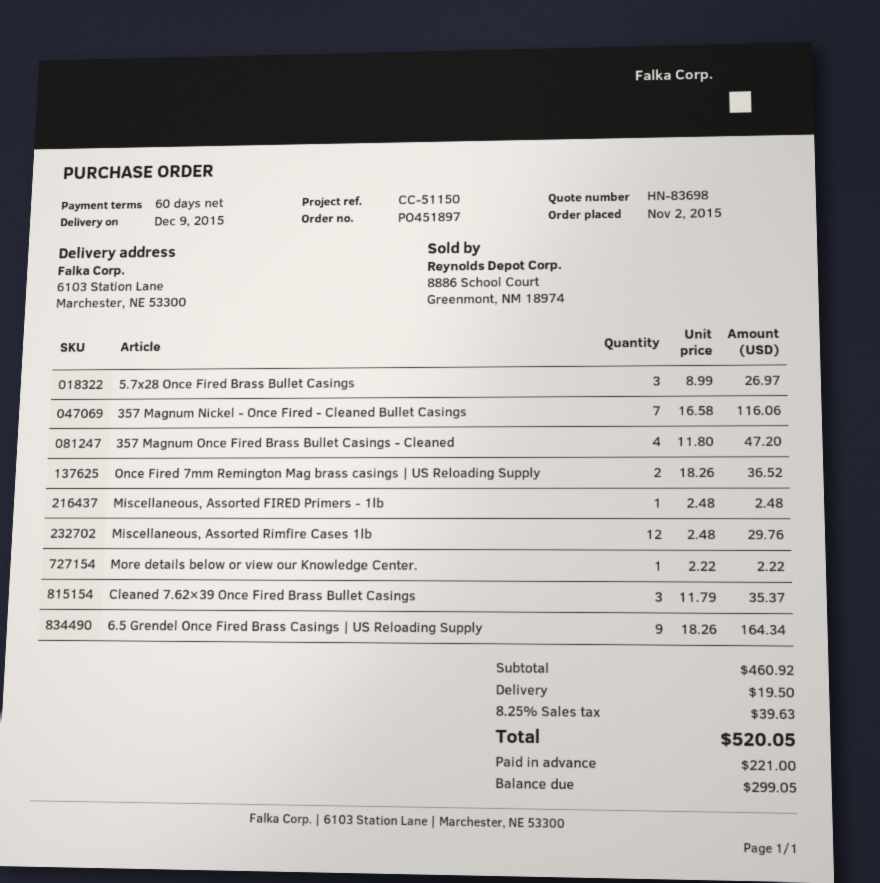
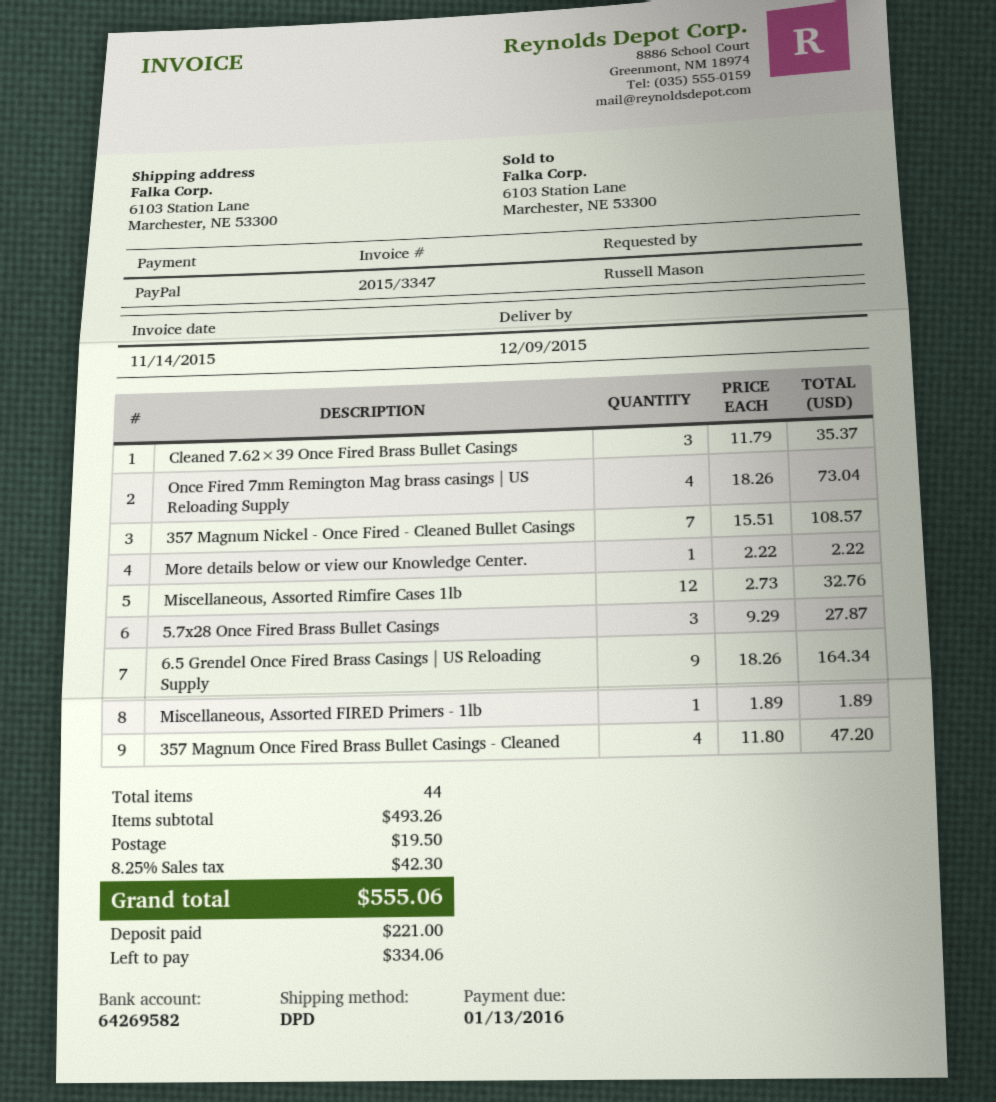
5.7x28 Once Fired Brass Bullet Casings: 3 x 8.99 = 26.97 -> 3 x 9.29 = 27.87
357 Magnum Nickel - Once Fired - Cleaned Bullet Casings: 7 x 16.58 = 116.06 -> 7 x 15.51 = 108.57
Once Fired 7mm Remington Mag brass casings | US Reloading Supply: 2 x 18.26 = 36.52 -> 4 x 18.26 = 73.04
Miscellaneous, Assorted FIRED Primers - 1lb: 1 x 2.48 = 2.48 -> 1 x 1.89 = 1.89
Miscellaneous, Assorted Rimfire Cases 1lb: 12 x 2.48 = 29.76 -> 12 x 2.73 = 32.76
subtotal: 460.92 -> 493.26
tax: 8.25% = 39.63 -> 8.25% = 42.30
total: 520.05 -> 555.06
balance: 299.05 -> 334.06

